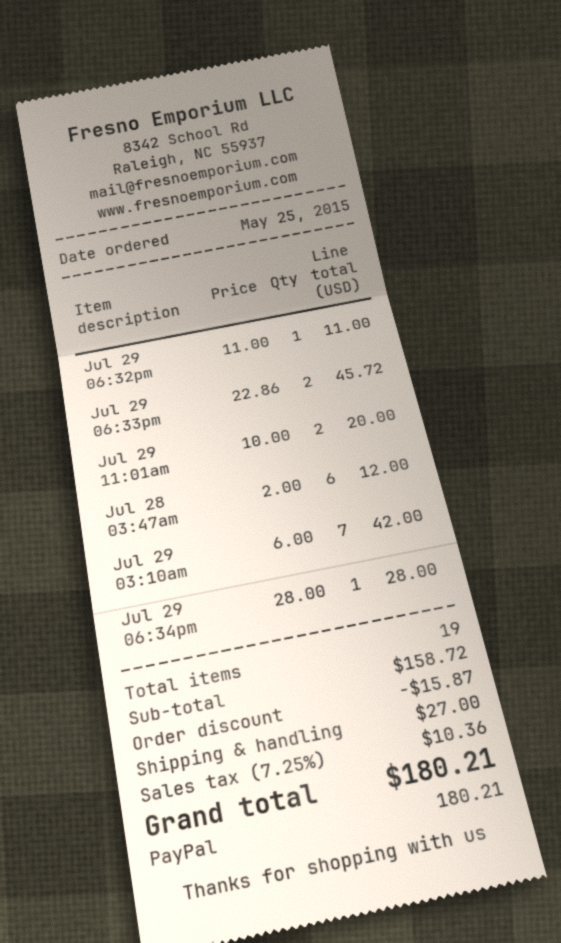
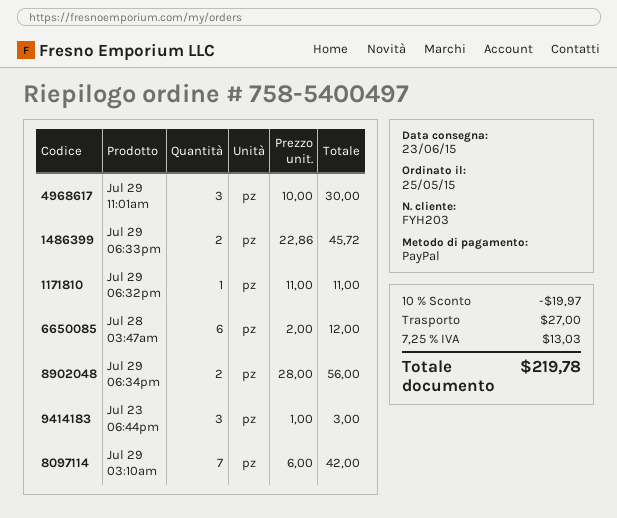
Jul 29 11:01am: 2 x 10.00 = 20.00 -> 3 x 10.00 = 30.00
Jul 29 06:34pm: 1 x 28.00 = 28.00 -> 2 x 28.00 = 56.00
Jul 23 06:44pm: none -> 3 x 1.00 = 3.00
discount: 15.87 -> 19.97
tax: 7.25% = 10.36 -> 7.25% = 13.03
total: 180.21 -> 219.78

